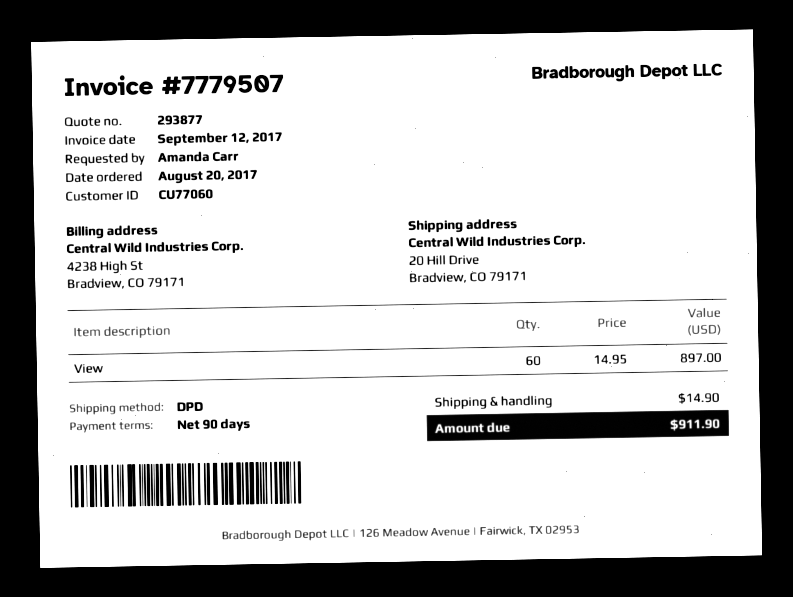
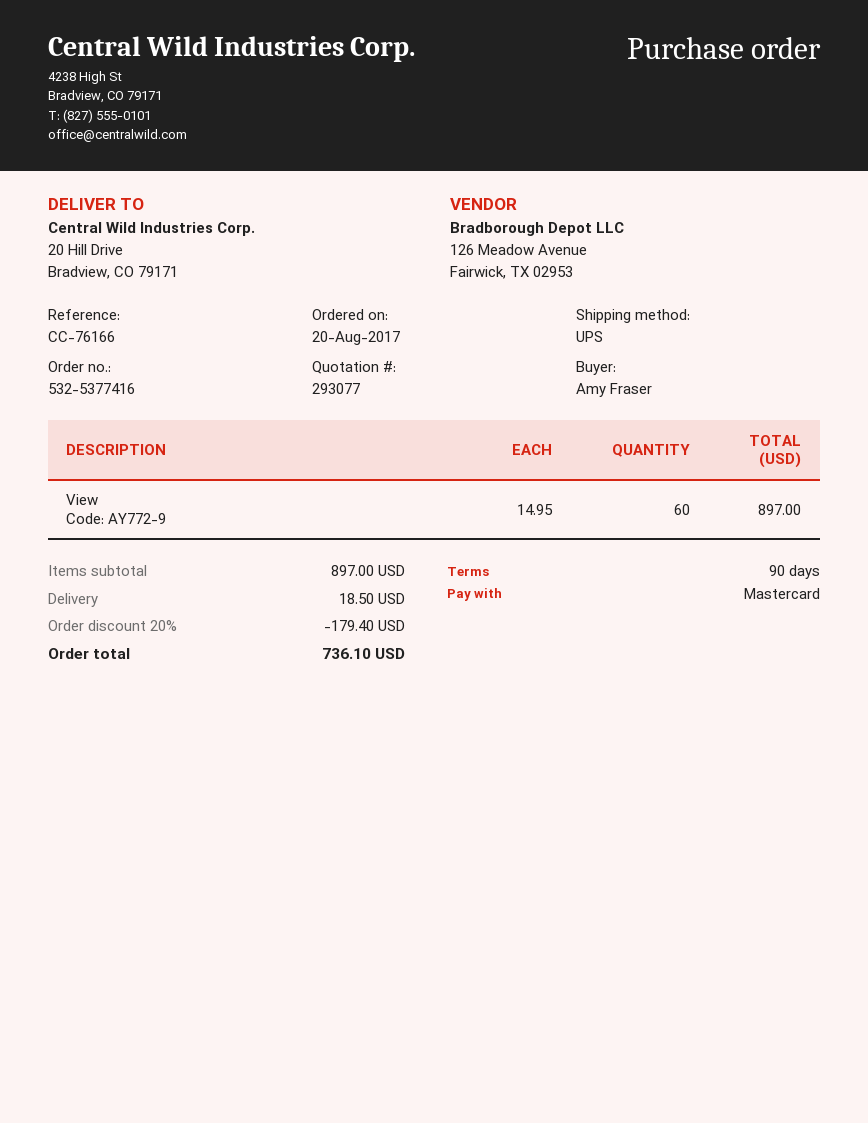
quote number: 293877 -> 293077
ordered by: Amanda Carr -> Amy Fraser
shipping method: DPD -> UPS
discount: none -> 20% = 179.40
shipping: 14.90 -> 18.50
total: 911.90 -> 736.10

